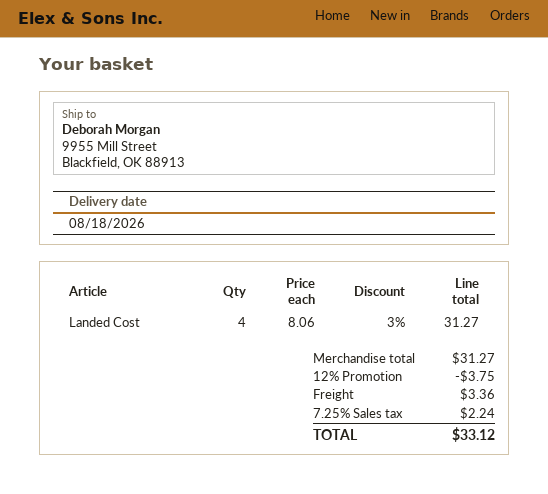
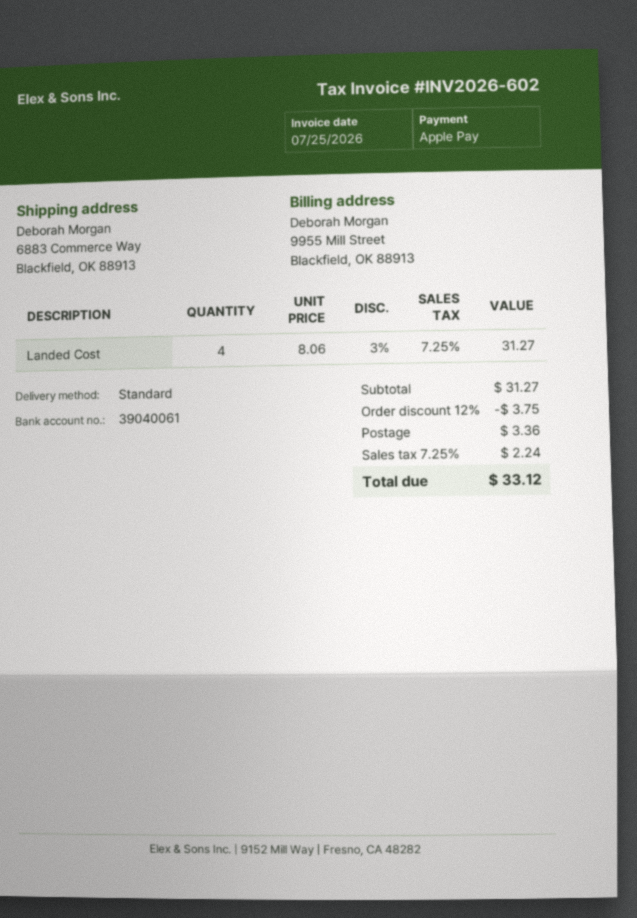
ship to: 9955 Mill Street, Blackfield, OK 88913 -> 6883 Commerce Way, Blackfield, OK 88913

